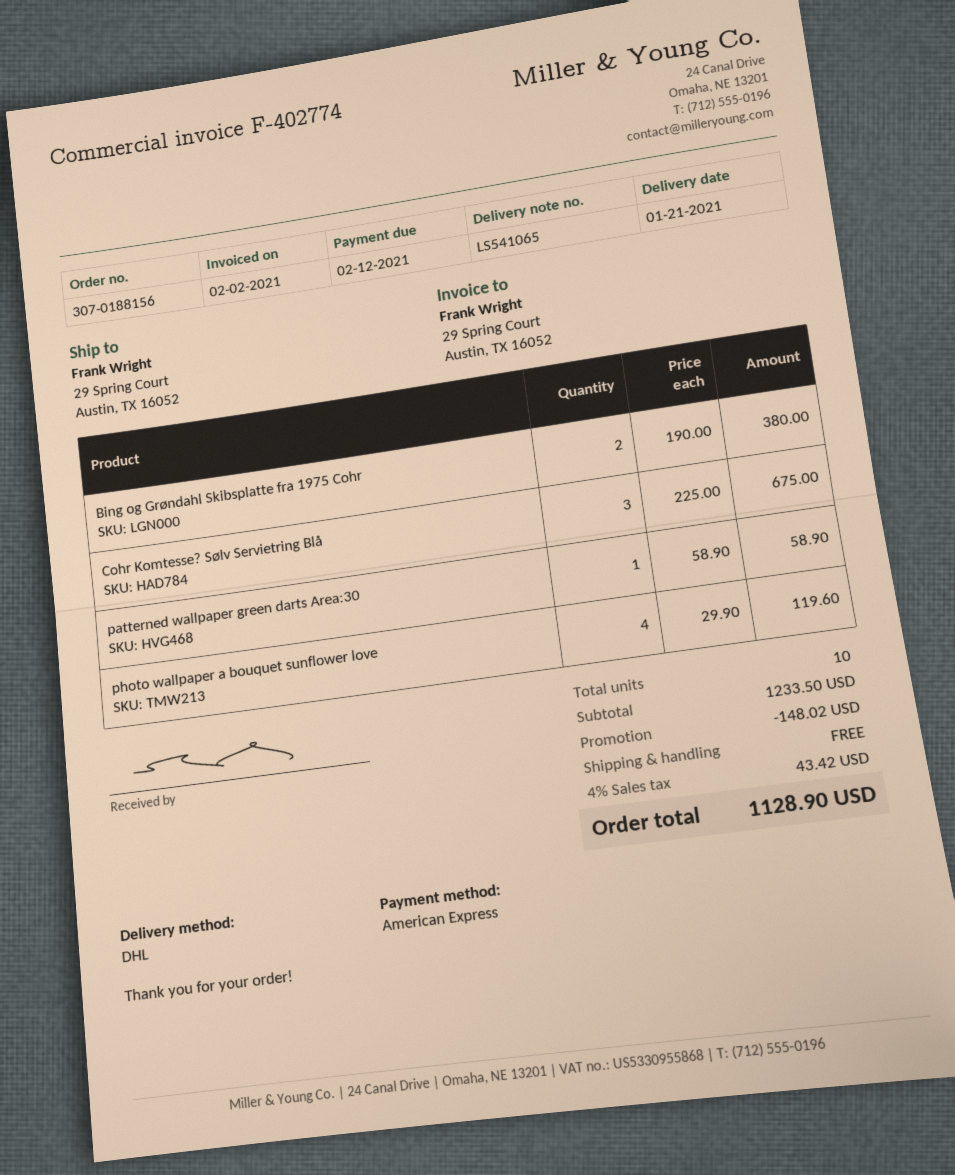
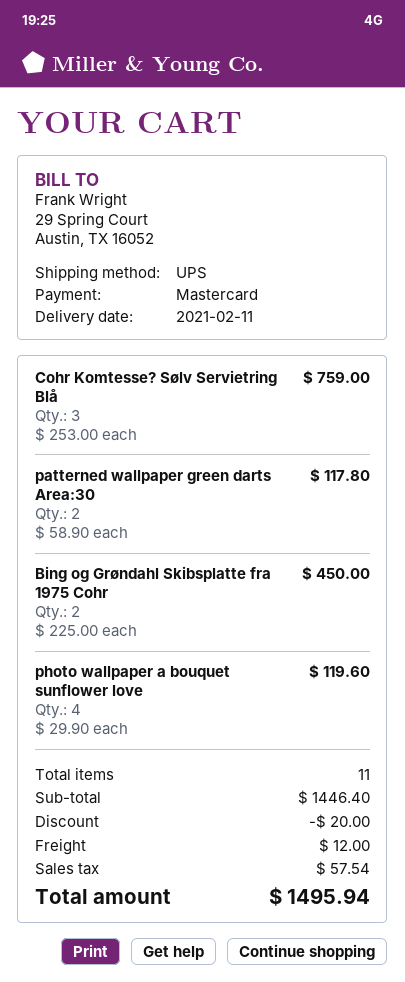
delivery date: 2021-01-21 -> 2021-02-11
payment method: American Express -> Mastercard
shipping method: DHL -> UPS
Bing og Grøndahl Skibsplatte fra 1975 Cohr: 2 x 190.00 = 380.00 -> 2 x 225.00 = 450.00
Cohr Komtesse? Sølv Servietring Blå: 3 x 225.00 = 675.00 -> 3 x 253.00 = 759.00
patterned wallpaper green darts Area:30: 1 x 58.90 = 58.90 -> 2 x 58.90 = 117.80
total quantity: 10 -> 11
subtotal: 1233.50 -> 1446.40
discount: 148.02 -> 20.00
shipping: 0.00 -> 12.00
tax: 43.42 -> 57.54
total: 1128.90 -> 1495.94

